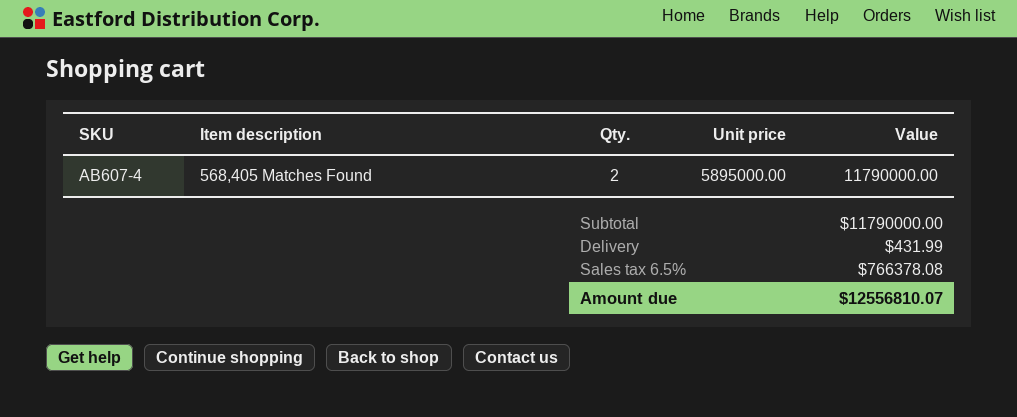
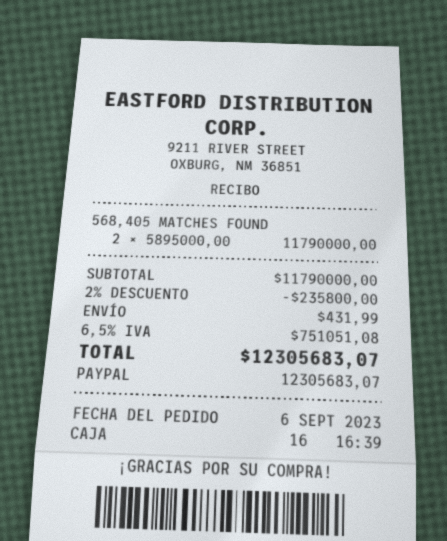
discount: none -> 2% = 235800.00
tax: 6.5% = 766378.08 -> 6.5% = 751051.08
total: 12556810.07 -> 12305683.07

